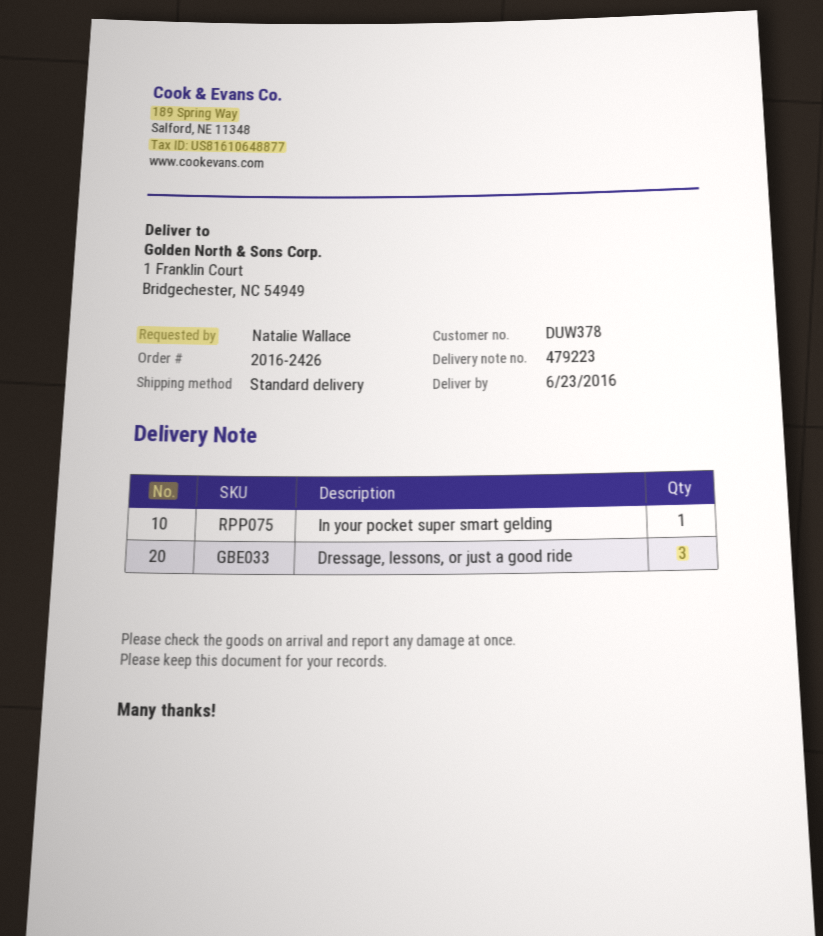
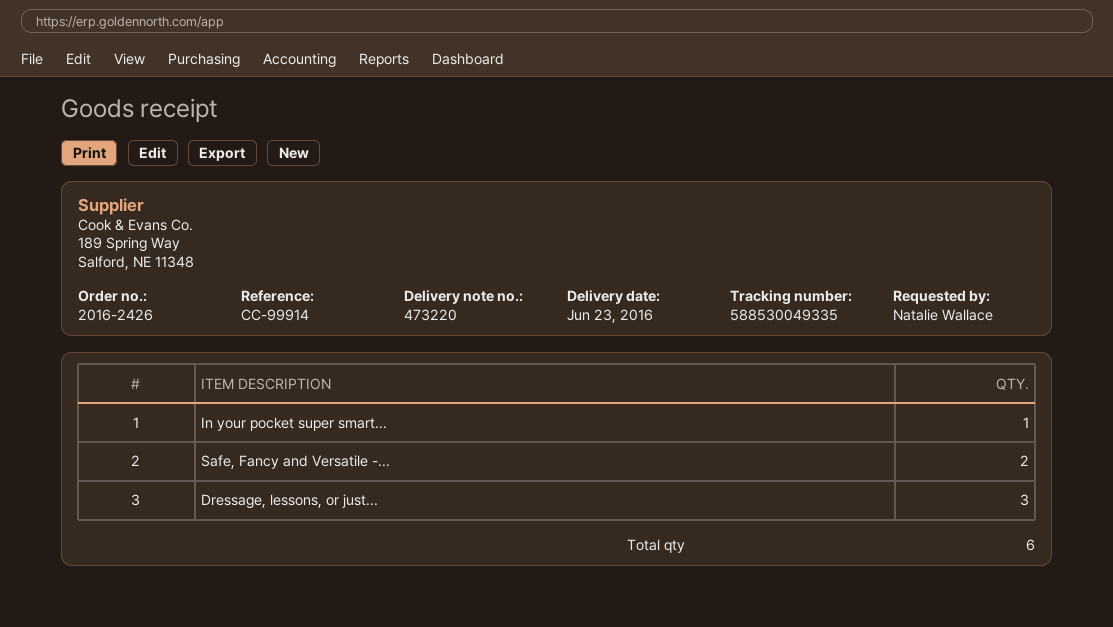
delivery note number: 479223 -> 473220
Safe, Fancy and Versatile -...: none -> 2

